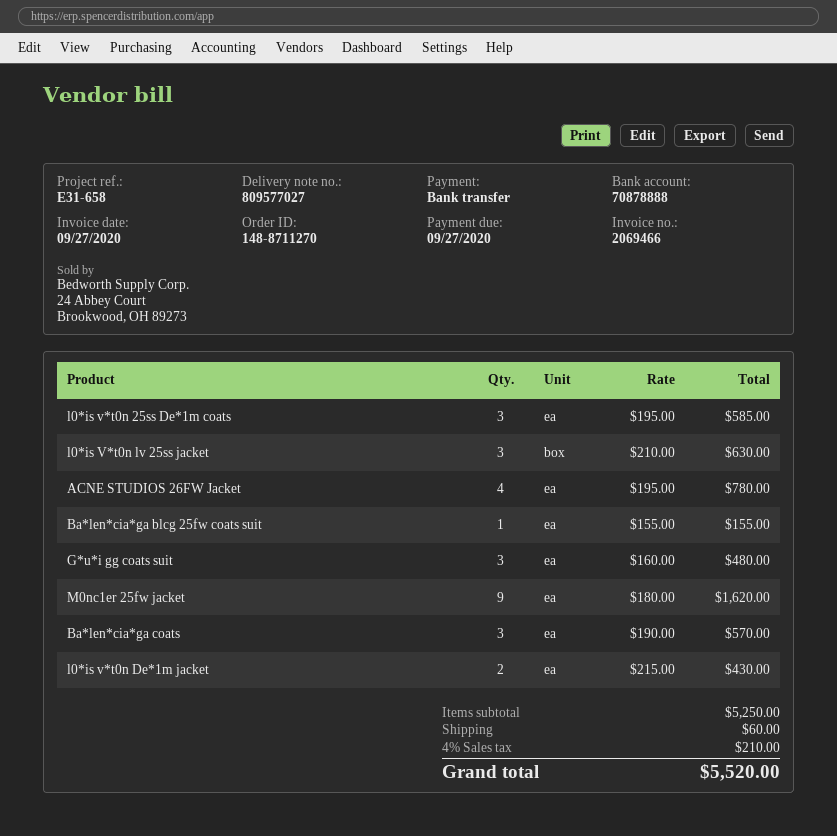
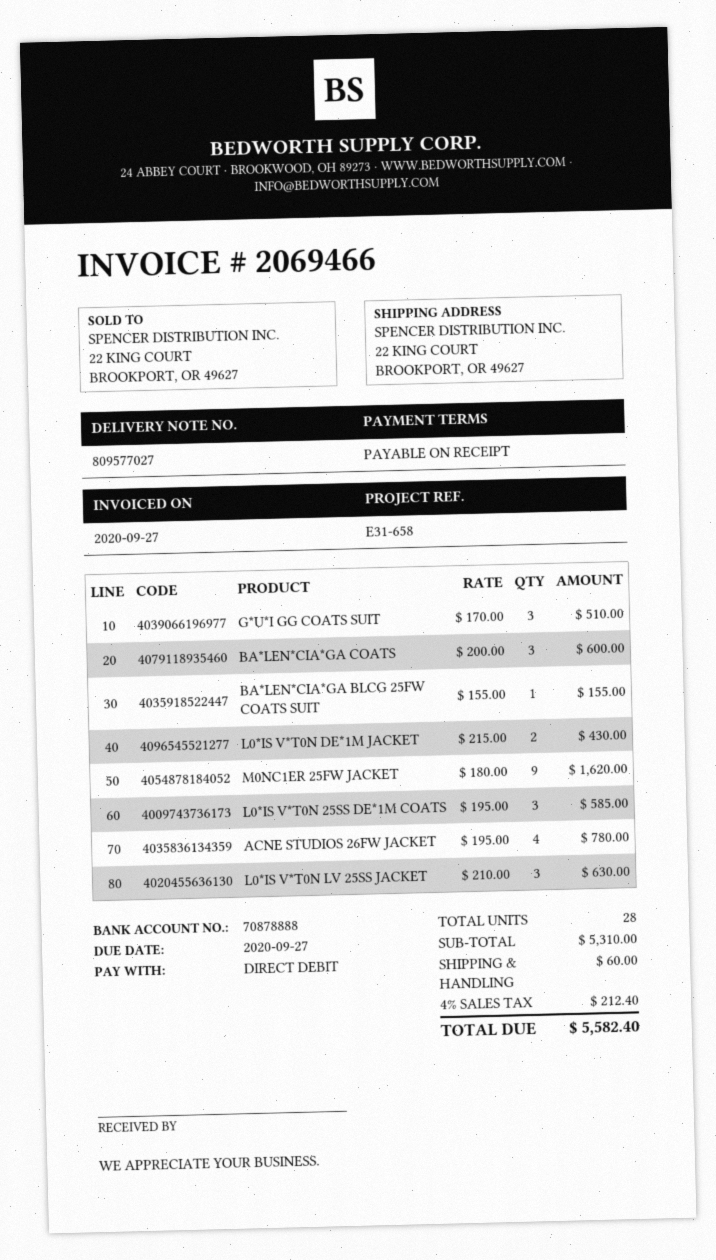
payment method: bank transfer -> direct debit
G*u*i gg coats suit: 3 x 160.00 = 480.00 -> 3 x 170.00 = 510.00
Ba*len*cia*ga coats: 3 x 190.00 = 570.00 -> 3 x 200.00 = 600.00
subtotal: 5250.00 -> 5310.00
tax: 4% = 210.00 -> 4% = 212.40
total: 5520.00 -> 5582.40

